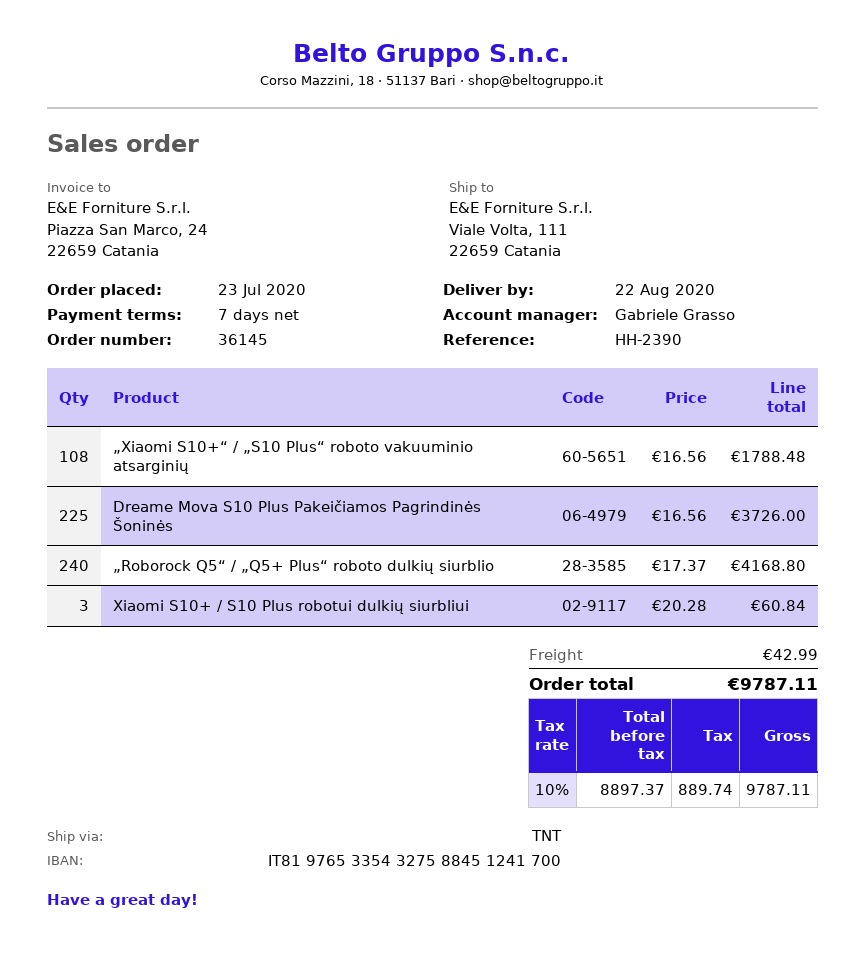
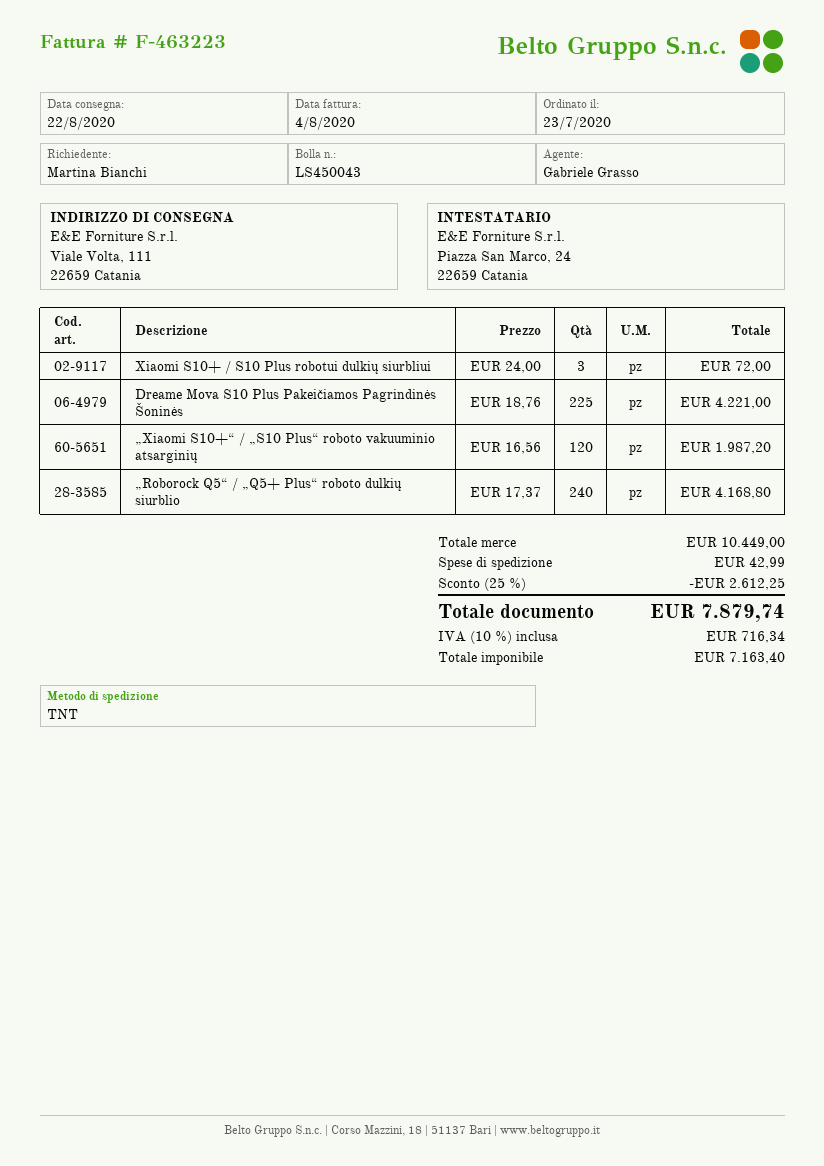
„Xiaomi S10+“ / „S10 Plus“ roboto vakuuminio atsarginių: 108 x 16.56 = 1788.48 -> 120 x 16.56 = 1987.20
Dreame Mova S10 Plus Pakeičiamos Pagrindinės Šoninės: 225 x 16.56 = 3726.00 -> 225 x 18.76 = 4221.00
Xiaomi S10+ / S10 Plus robotui dulkių siurbliui: 3 x 20.28 = 60.84 -> 3 x 24.00 = 72.00
discount: none -> 25% = 2612.25
net: 8897.37 -> 7163.40
tax: 10% = 889.74 -> 10% = 716.34
total: 9787.11 -> 7879.74

